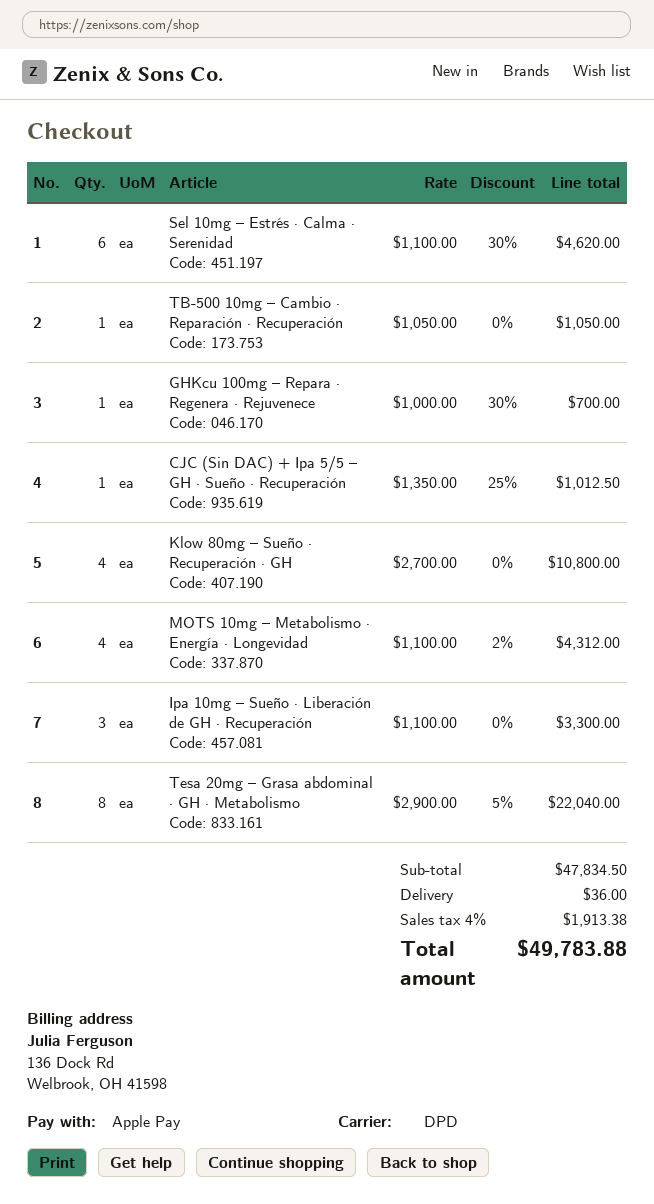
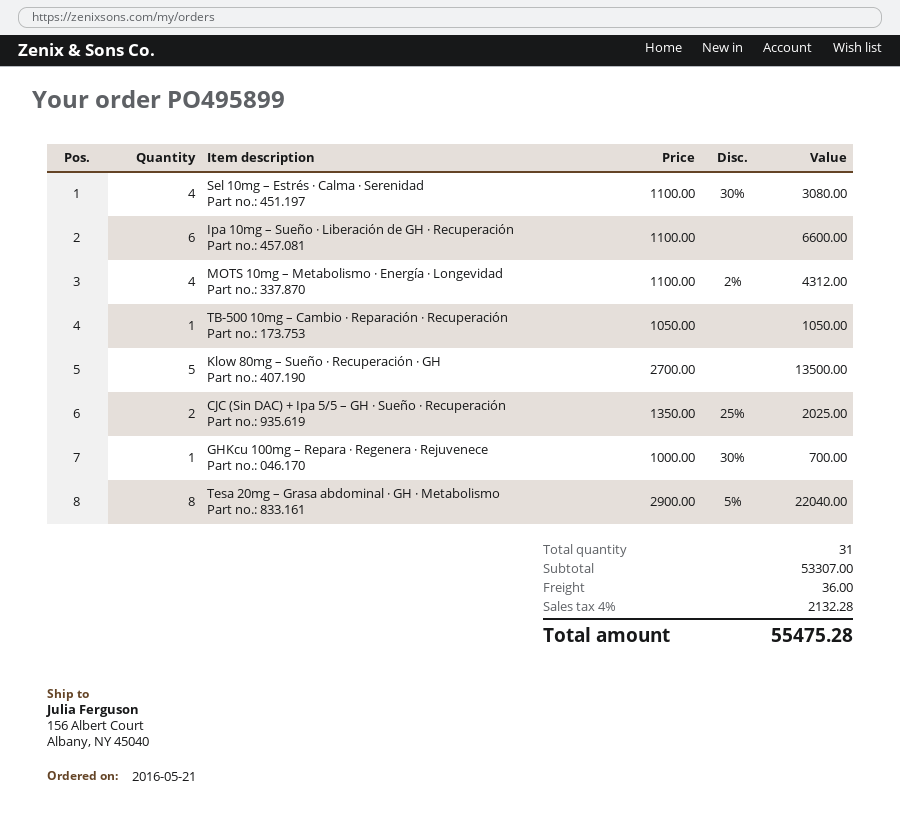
Sel 10mg – Estrés · Calma · Serenidad: 6 x 1100.00 - 30% = 4620.00 -> 4 x 1100.00 - 30% = 3080.00
CJC (Sin DAC) + Ipa 5/5 – GH · Sueño · Recuperación: 1 x 1350.00 - 25% = 1012.50 -> 2 x 1350.00 - 25% = 2025.00
Klow 80mg – Sueño · Recuperación · GH: 4 x 2700.00 = 10800.00 -> 5 x 2700.00 = 13500.00
Ipa 10mg – Sueño · Liberación de GH · Recuperación: 3 x 1100.00 = 3300.00 -> 6 x 1100.00 = 6600.00
subtotal: 47834.50 -> 53307.00
tax: 4% = 1913.38 -> 4% = 2132.28
total: 49783.88 -> 55475.28

